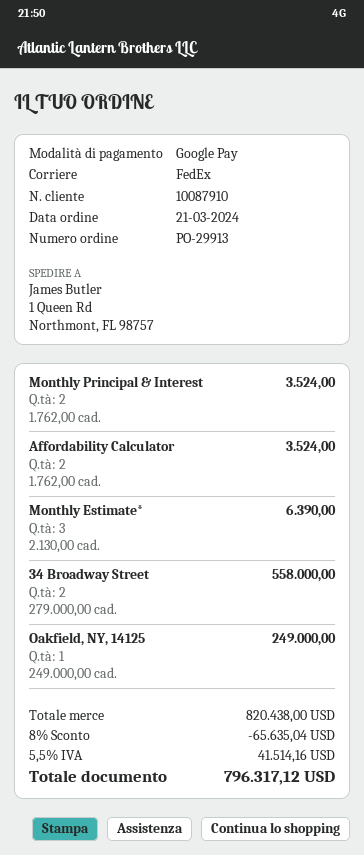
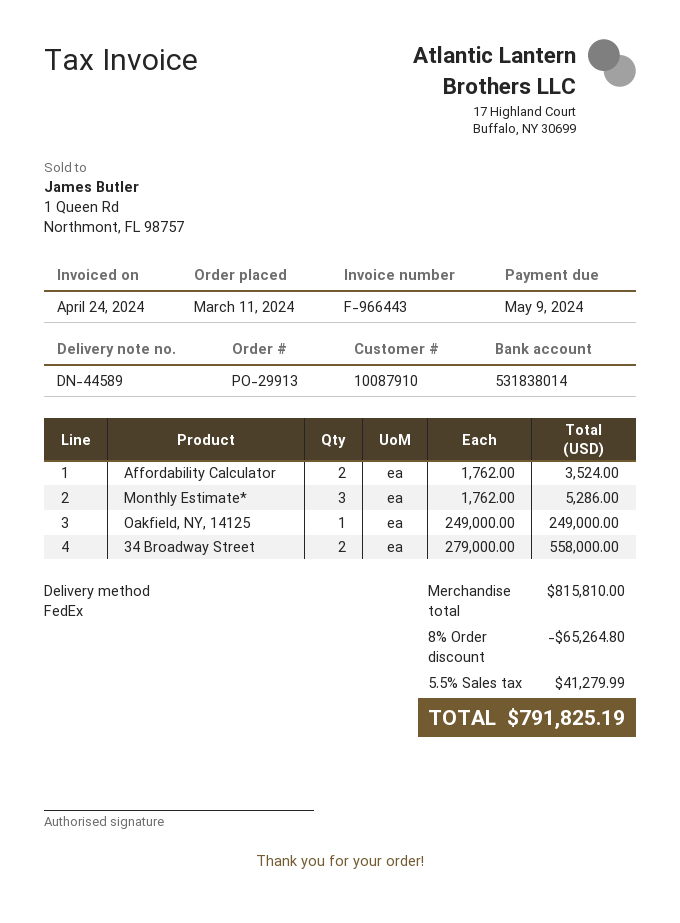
order date: 2024-03-21 -> 2024-03-11
Monthly Principal & Interest: 2 x 1762.00 = 3524.00 -> none
Monthly Estimate*: 3 x 2130.00 = 6390.00 -> 3 x 1762.00 = 5286.00
subtotal: 820438.00 -> 815810.00
discount: 8% = 65635.04 -> 8% = 65264.80
tax: 5.5% = 41514.16 -> 5.5% = 41279.99
total: 796317.12 -> 791825.19

